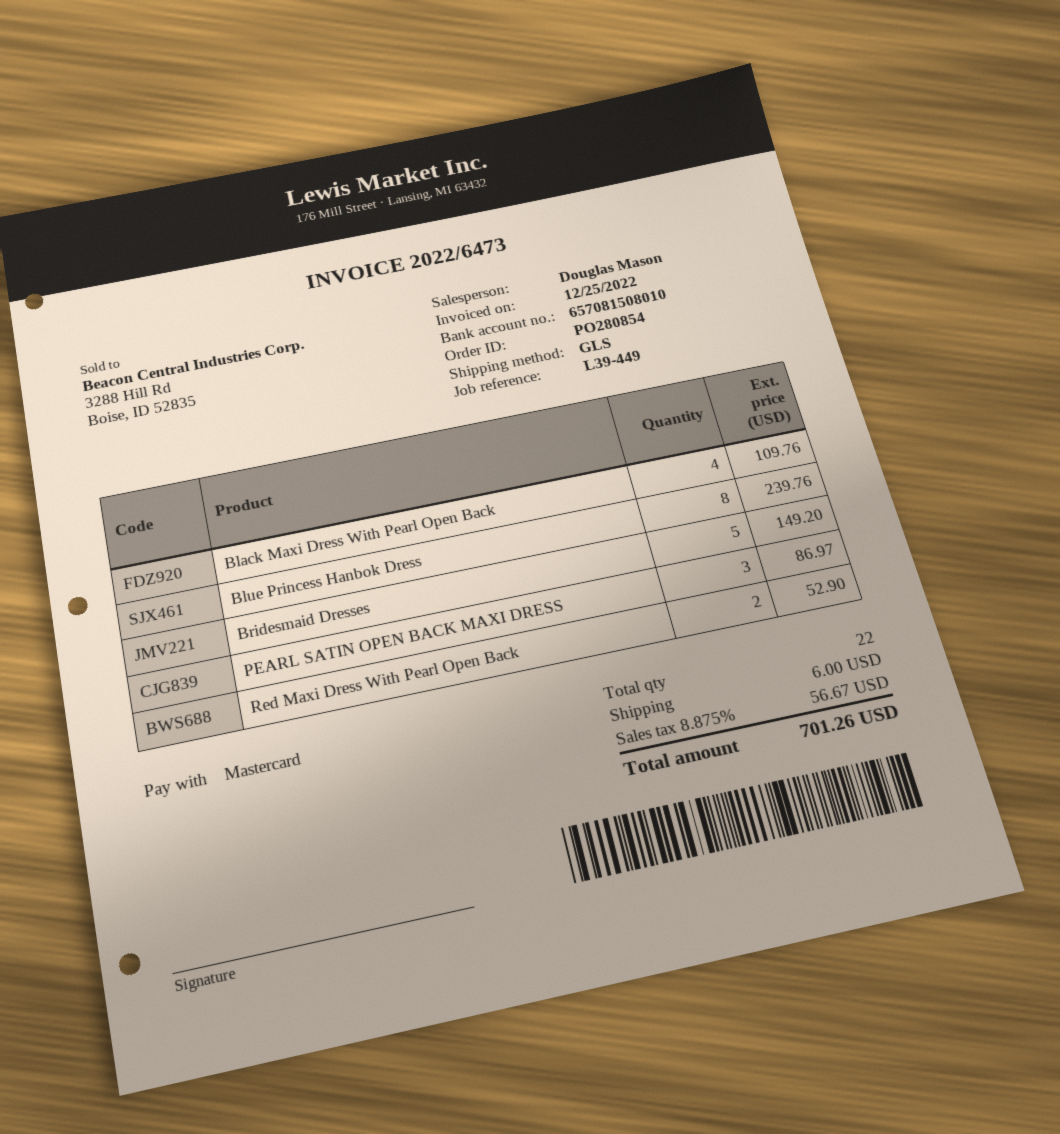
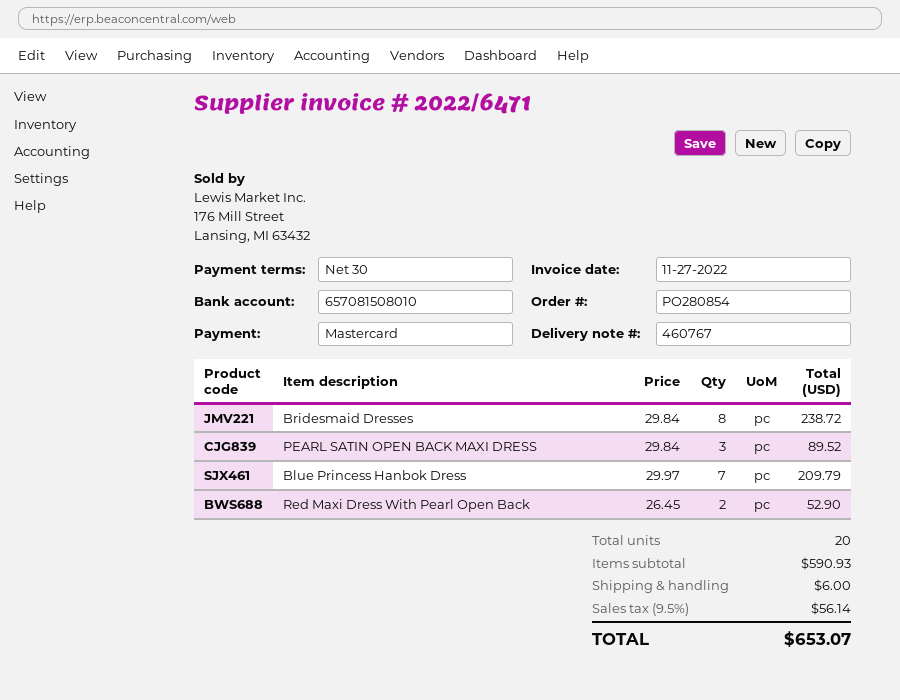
invoice number: 2022/6473 -> 2022/6471
invoice date: 2022-12-25 -> 2022-11-27
Black Maxi Dress With Pearl Open Back: 4 for 109.76 -> none
Blue Princess Hanbok Dress: 8 for 239.76 -> 7 for 209.79
Bridesmaid Dresses: 5 for 149.20 -> 8 for 238.72
PEARL SATIN OPEN BACK MAXI DRESS: 3 for 86.97 -> 3 for 89.52
total quantity: 22 -> 20
tax: 8.875% = 56.67 -> 9.5% = 56.14
total: 701.26 -> 653.07

